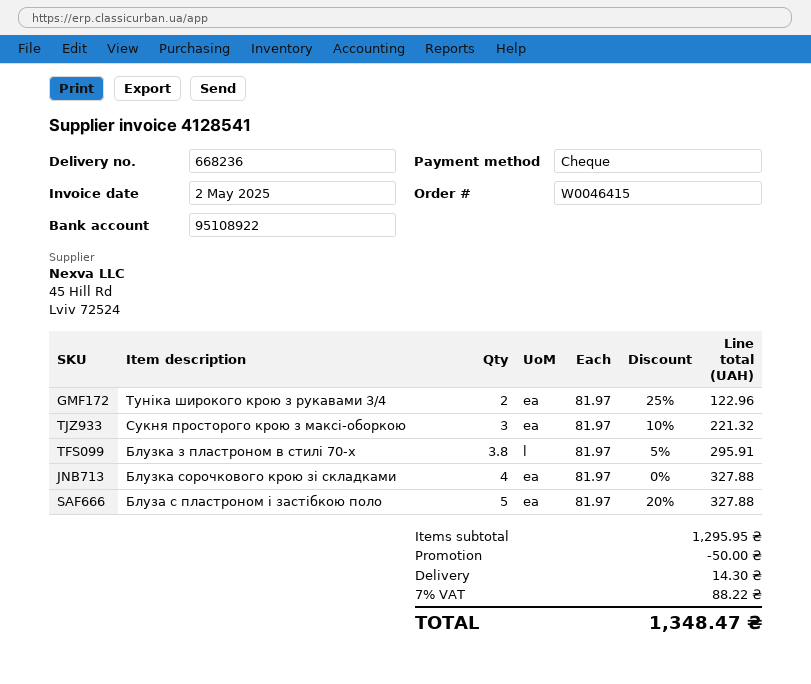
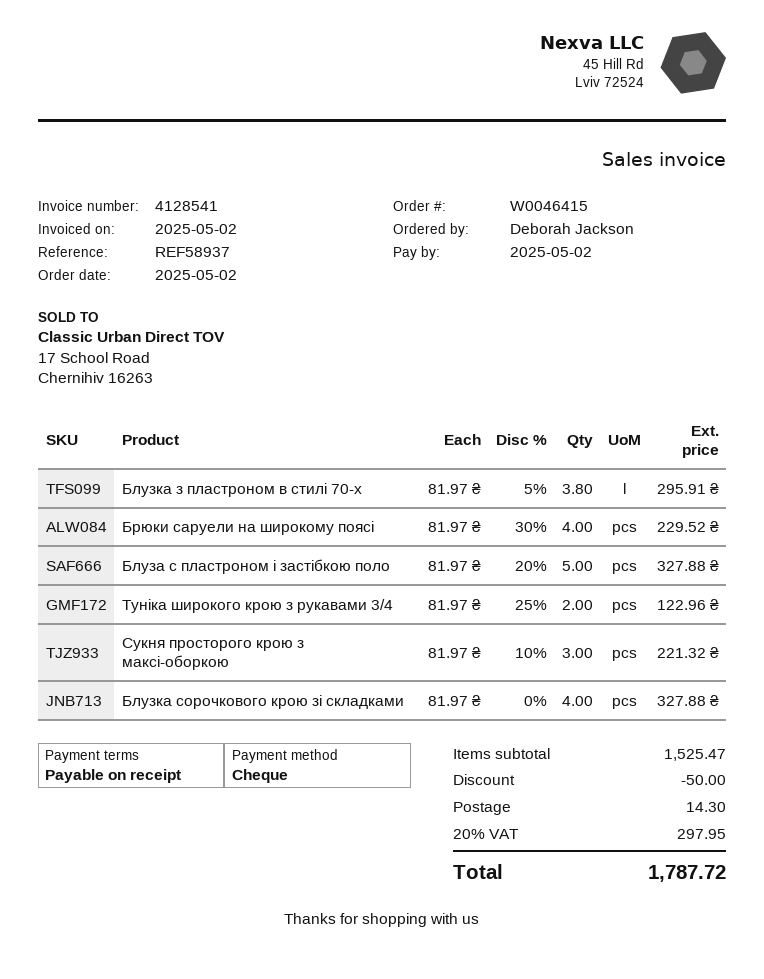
Брюки саруели на широкому поясі: none -> 4 x 81.97 - 30% = 229.52
subtotal: 1295.95 -> 1525.47
tax: 7% = 88.22 -> 20% = 297.95
total: 1348.47 -> 1787.72

